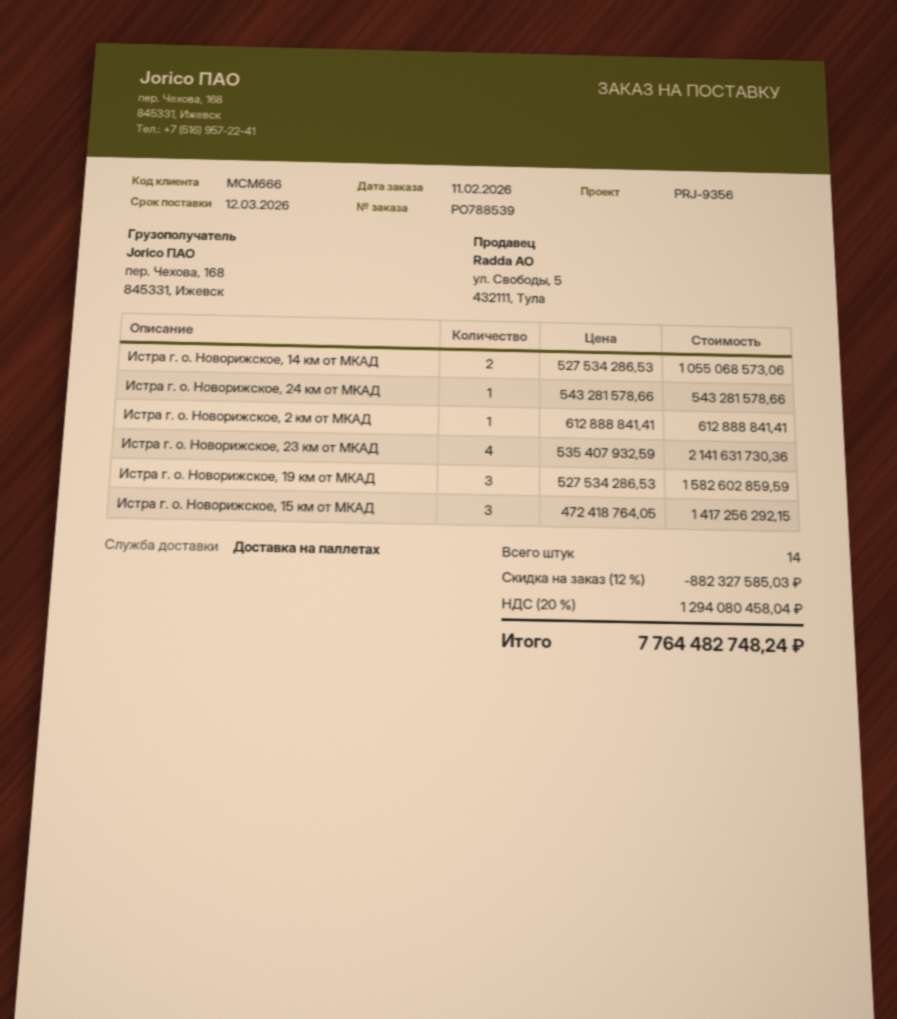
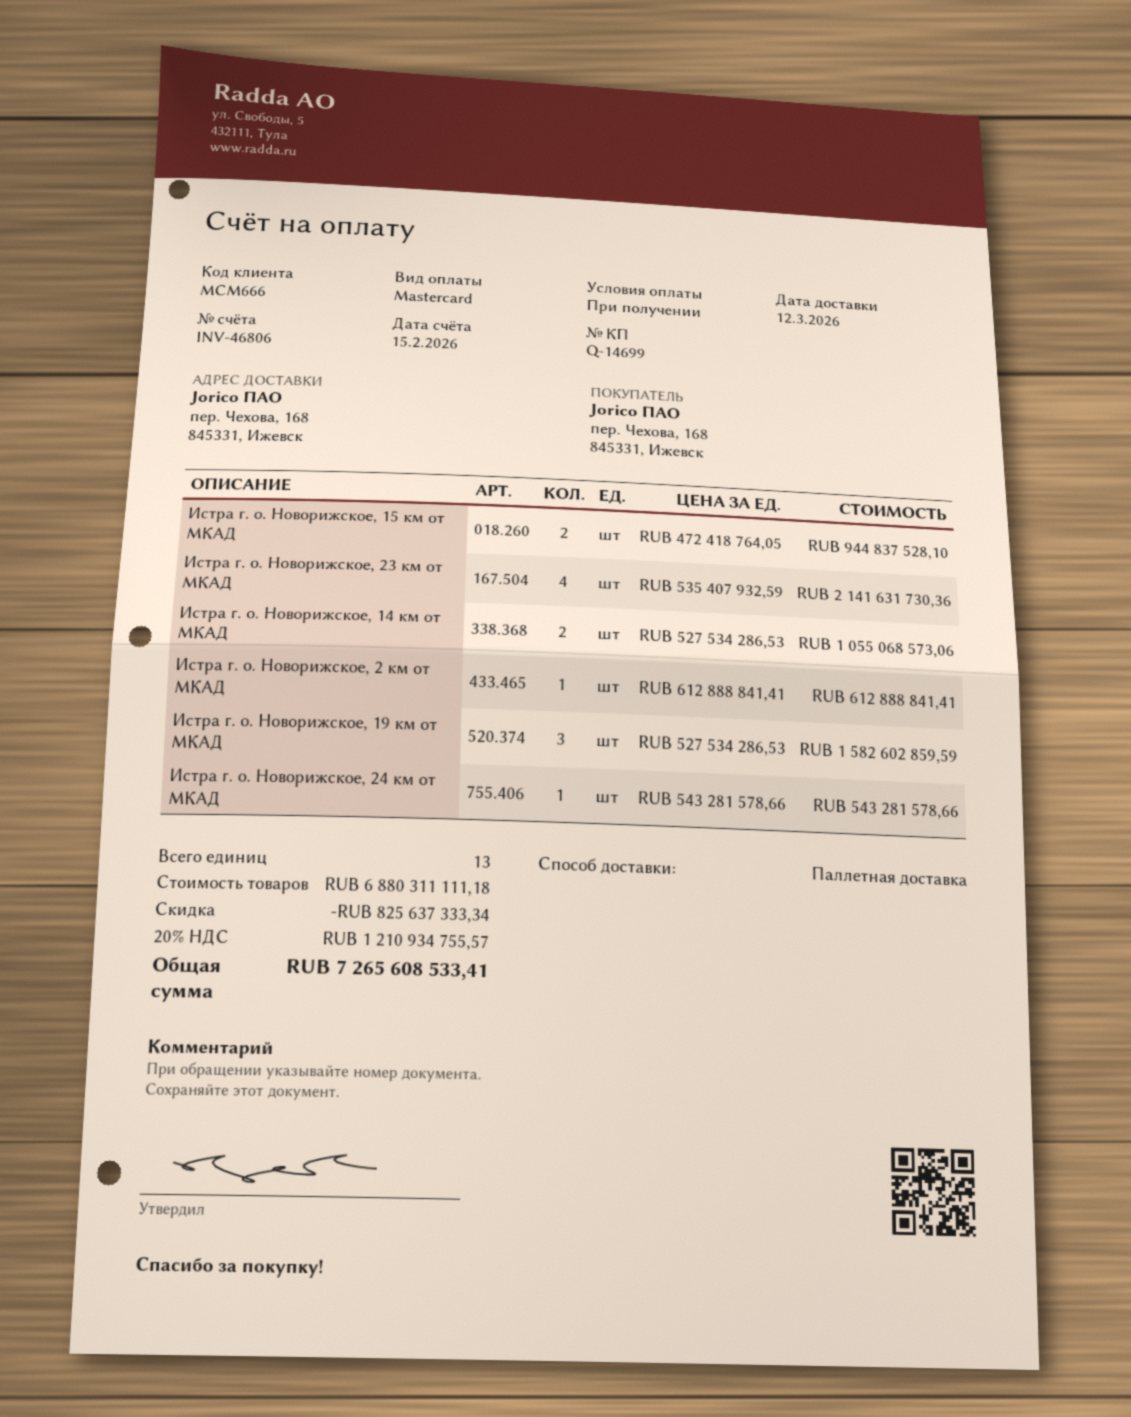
Истра г. о. Новорижское, 15 км от МКАД: 3 x 472418764.05 = 1417256292.15 -> 2 x 472418764.05 = 944837528.10
total quantity: 14 -> 13
discount: 882327585.03 -> 825637333.34
tax: 20% = 1294080458.04 -> 20% = 1210934755.57
total: 7764482748.24 -> 7265608533.41

